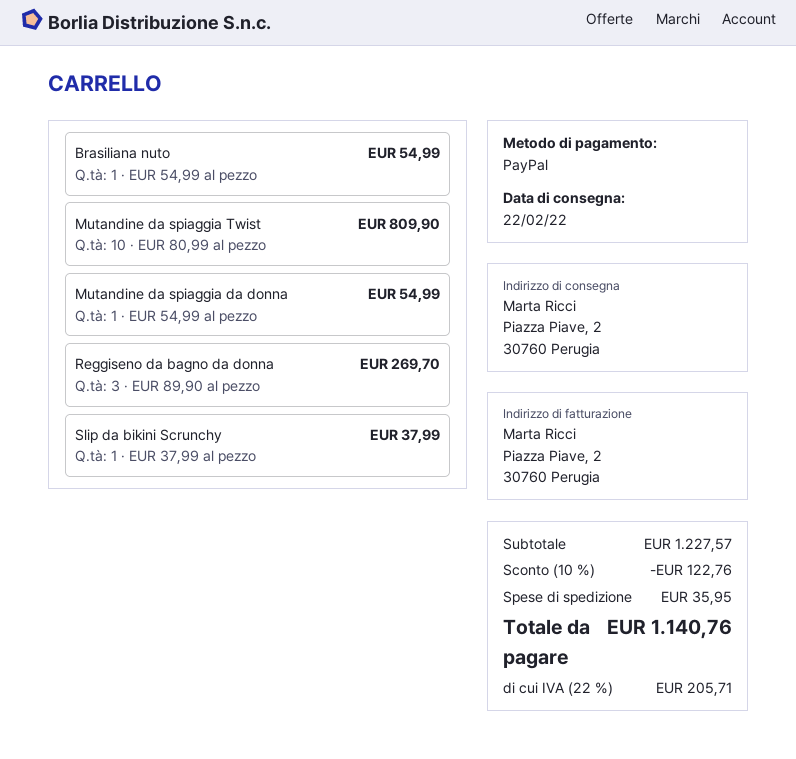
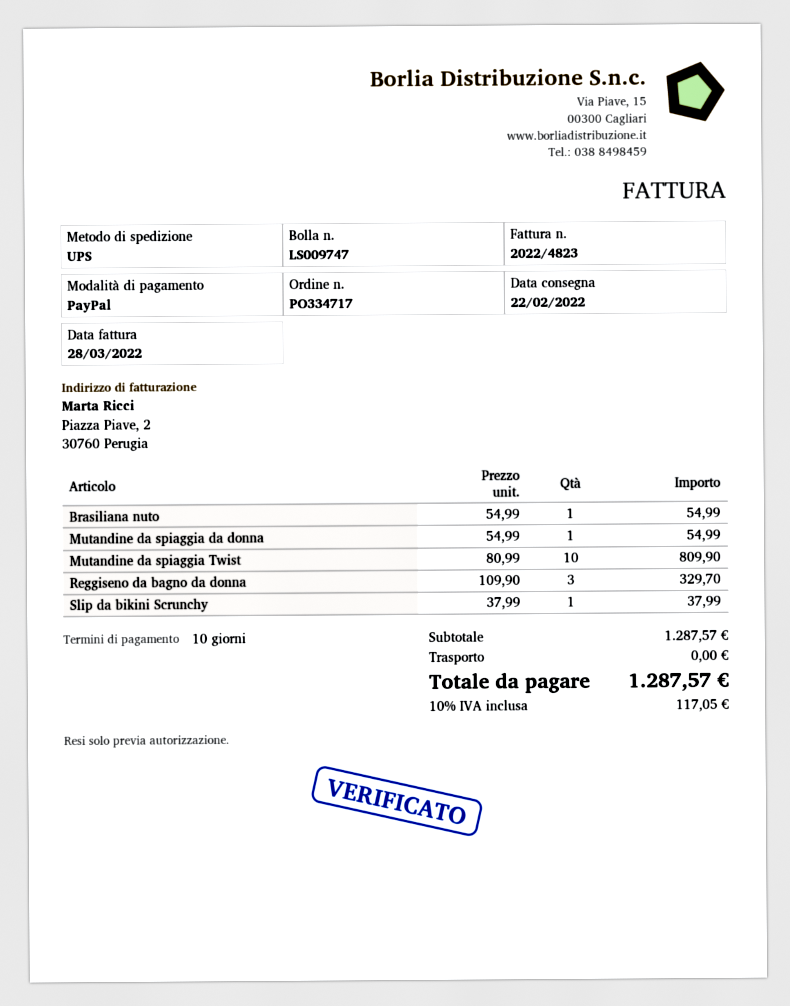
Reggiseno da bagno da donna: 3 x 89.90 = 269.70 -> 3 x 109.90 = 329.70
subtotal: 1227.57 -> 1287.57
discount: 10% = 122.76 -> none
shipping: 35.95 -> 0.00
tax: 22% = 205.71 -> 10% = 117.05
total: 1140.76 -> 1287.57

